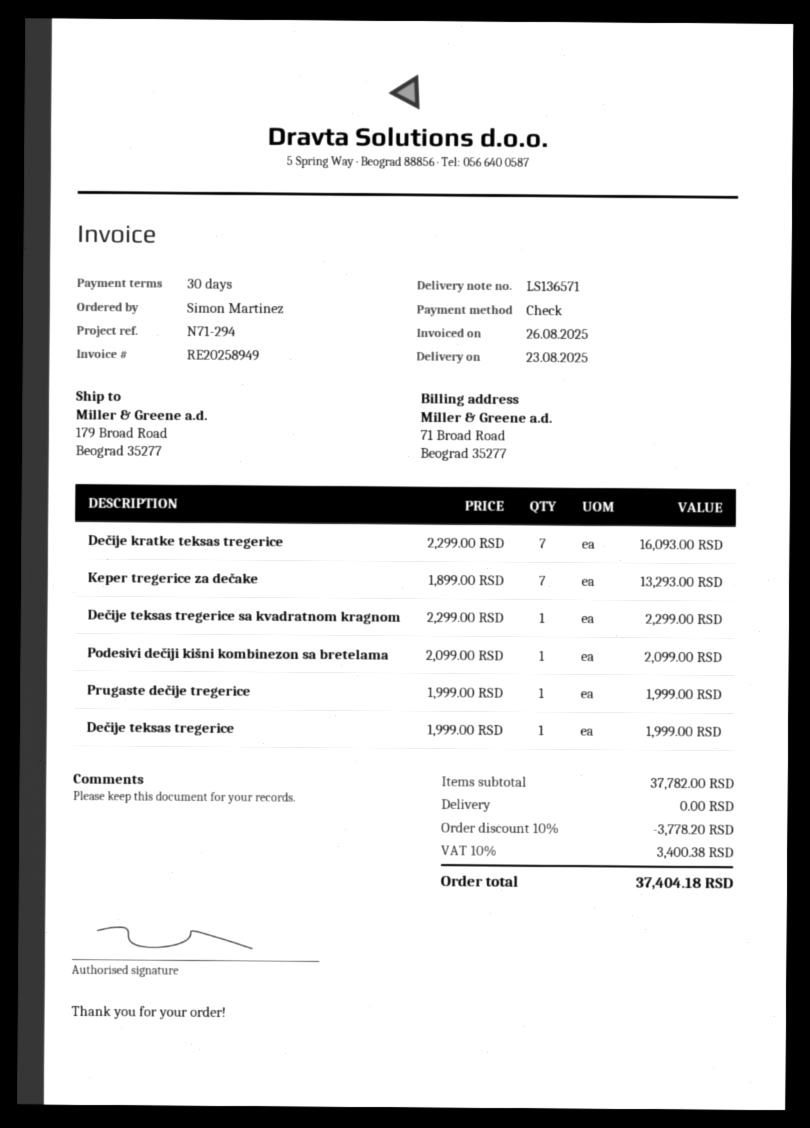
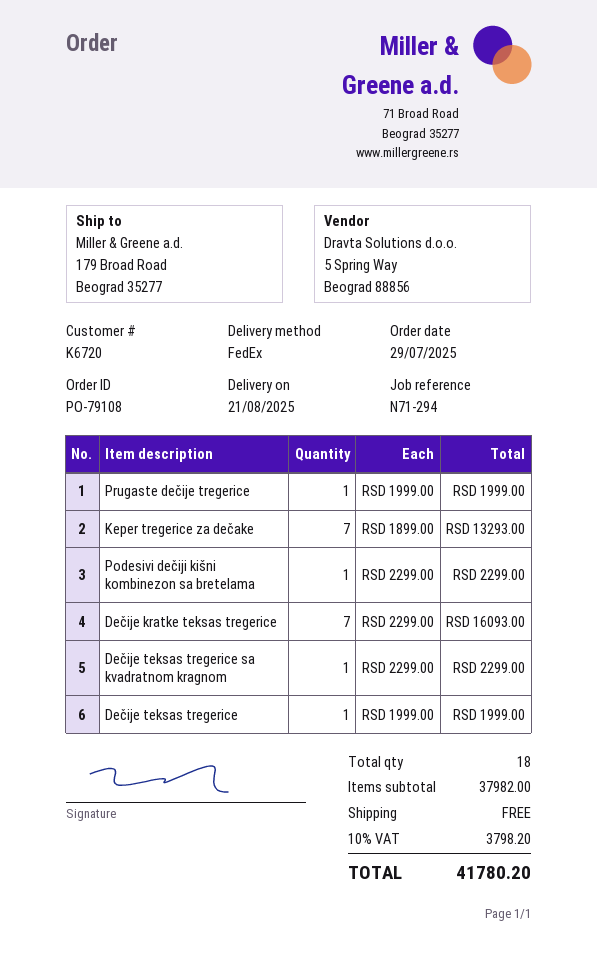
delivery date: 2025-08-23 -> 2025-08-21
Podesivi dečiji kišni kombinezon sa bretelama: 1 x 2099.00 = 2099.00 -> 1 x 2299.00 = 2299.00
subtotal: 37782.00 -> 37982.00
discount: 10% = 3778.20 -> none
tax: 10% = 3400.38 -> 10% = 3798.20
total: 37404.18 -> 41780.20

